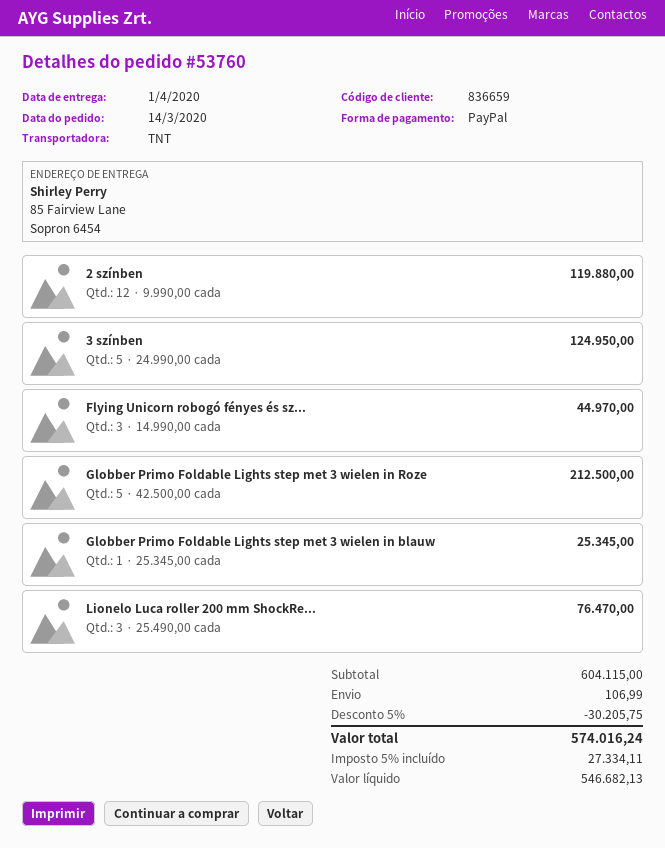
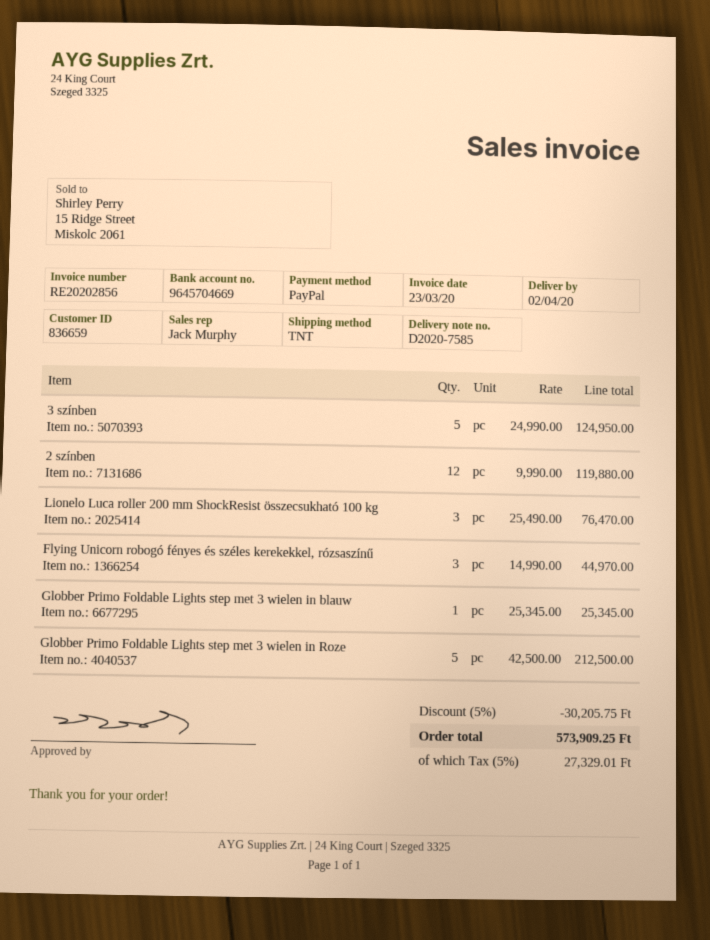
delivery date: 2020-04-01 -> 2020-04-02
shipping: 106.99 -> none
tax: 5% = 27334.11 -> 5% = 27329.01
total: 574016.24 -> 573909.25

